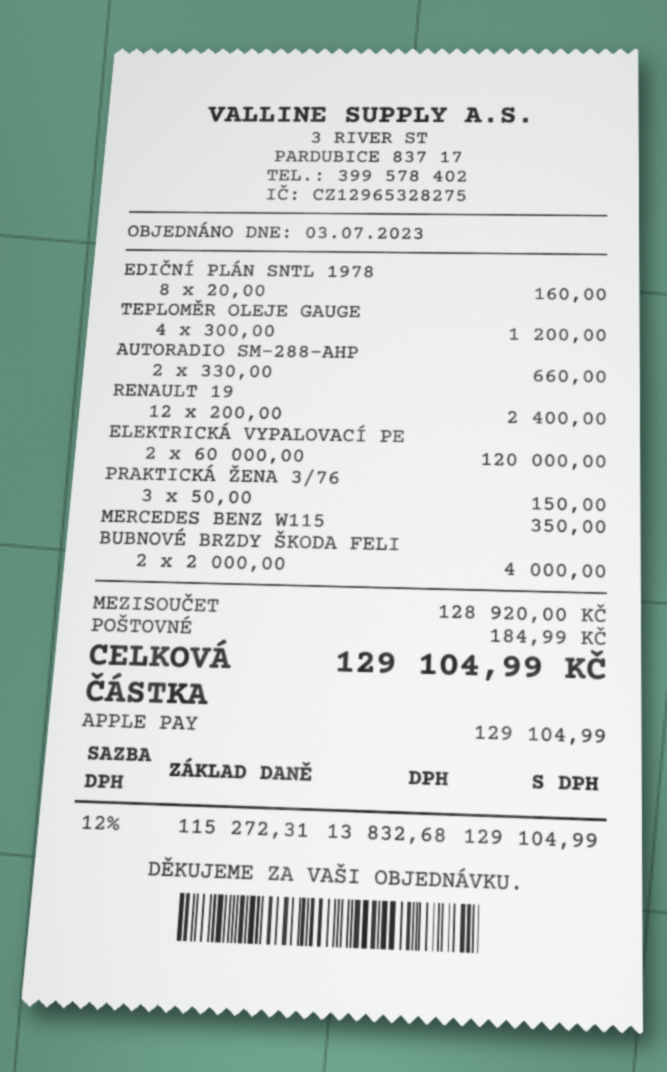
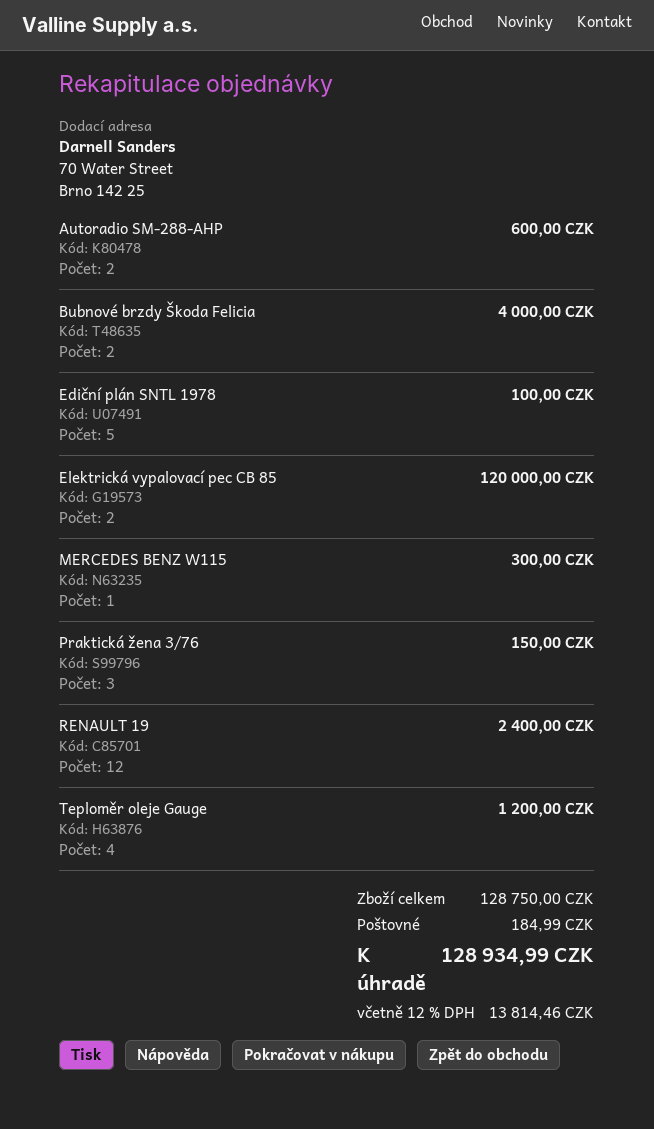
EDIČNÍ PLÁN SNTL 1978: 8 for 160.00 -> 5 for 100.00
AUTORADIO SM-288-AHP: 2 for 660.00 -> 2 for 600.00
MERCEDES BENZ W115: 1 for 350.00 -> 1 for 300.00
subtotal: 128920.00 -> 128750.00
tax: 12% = 13832.68 -> 12% = 13814.46
total: 129104.99 -> 128934.99

